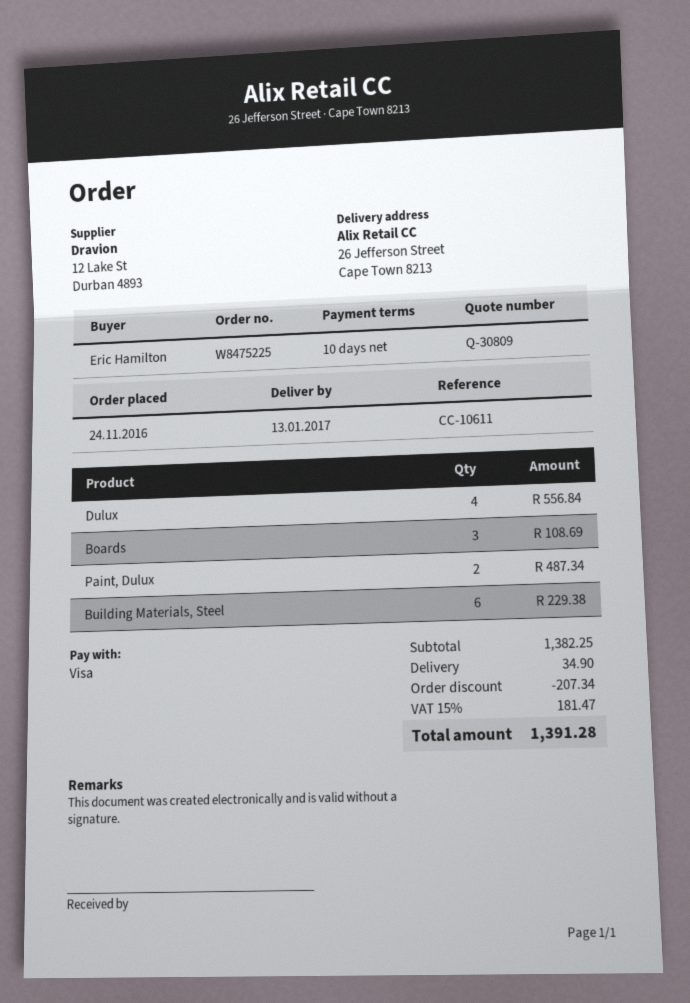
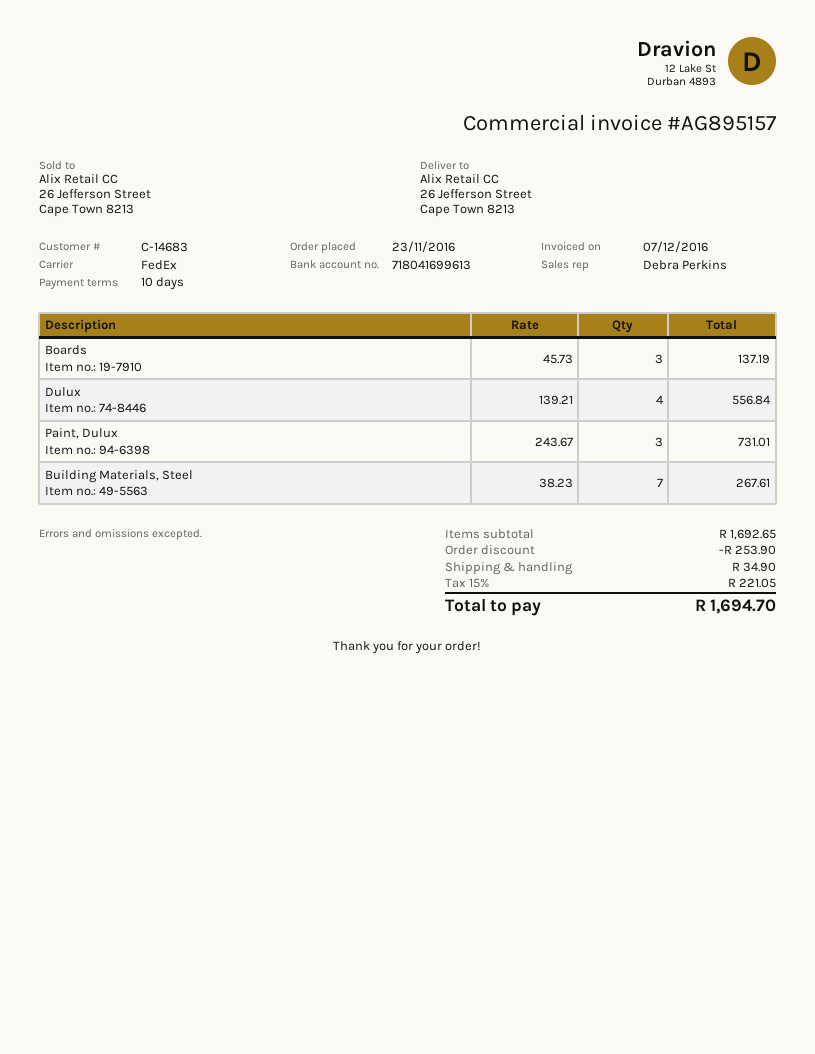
order date: 2016-11-24 -> 2016-11-23
Boards: 3 for 108.69 -> 3 for 137.19
Paint, Dulux: 2 for 487.34 -> 3 for 731.01
Building Materials, Steel: 6 for 229.38 -> 7 for 267.61
subtotal: 1382.25 -> 1692.65
discount: 207.34 -> 253.90
tax: 15% = 181.47 -> 15% = 221.05
total: 1391.28 -> 1694.70

